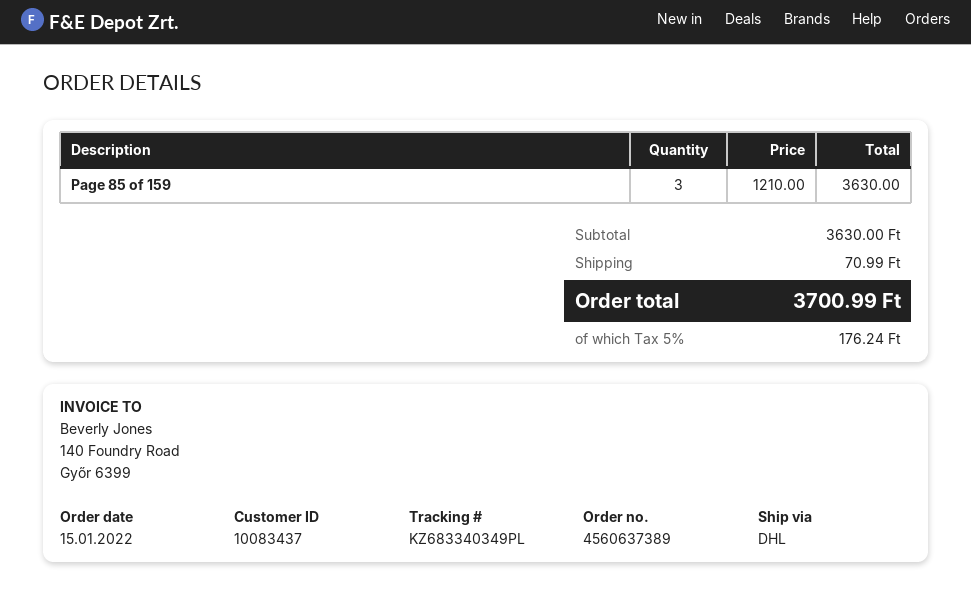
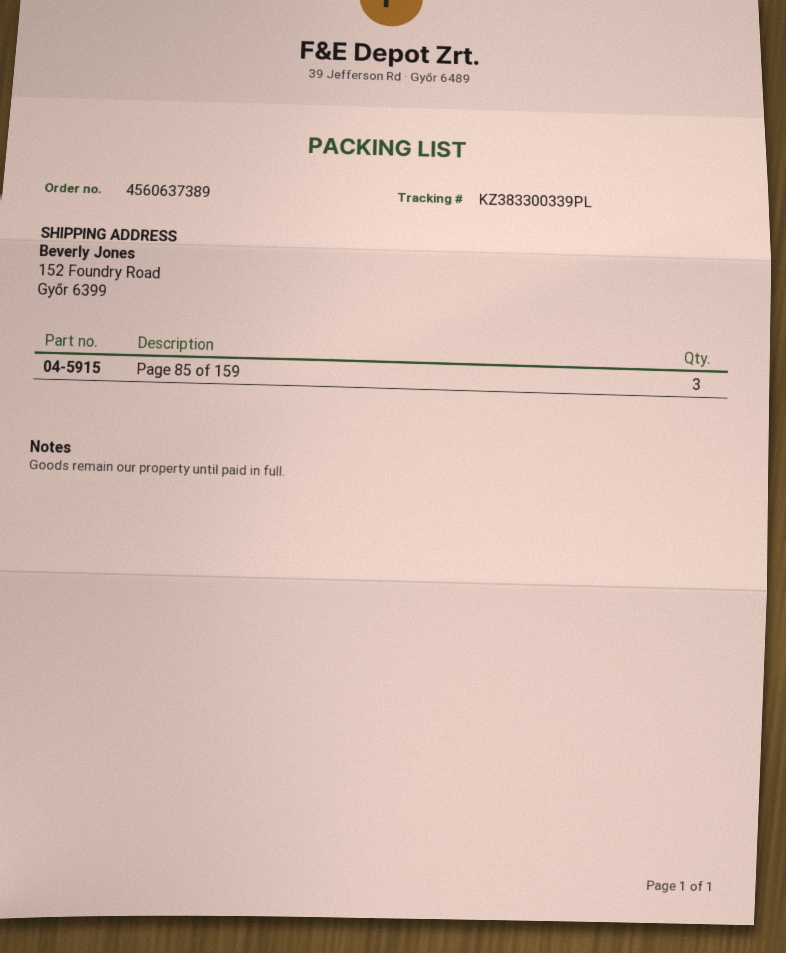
tracking number: KZ683340349PL -> KZ383300339PL

